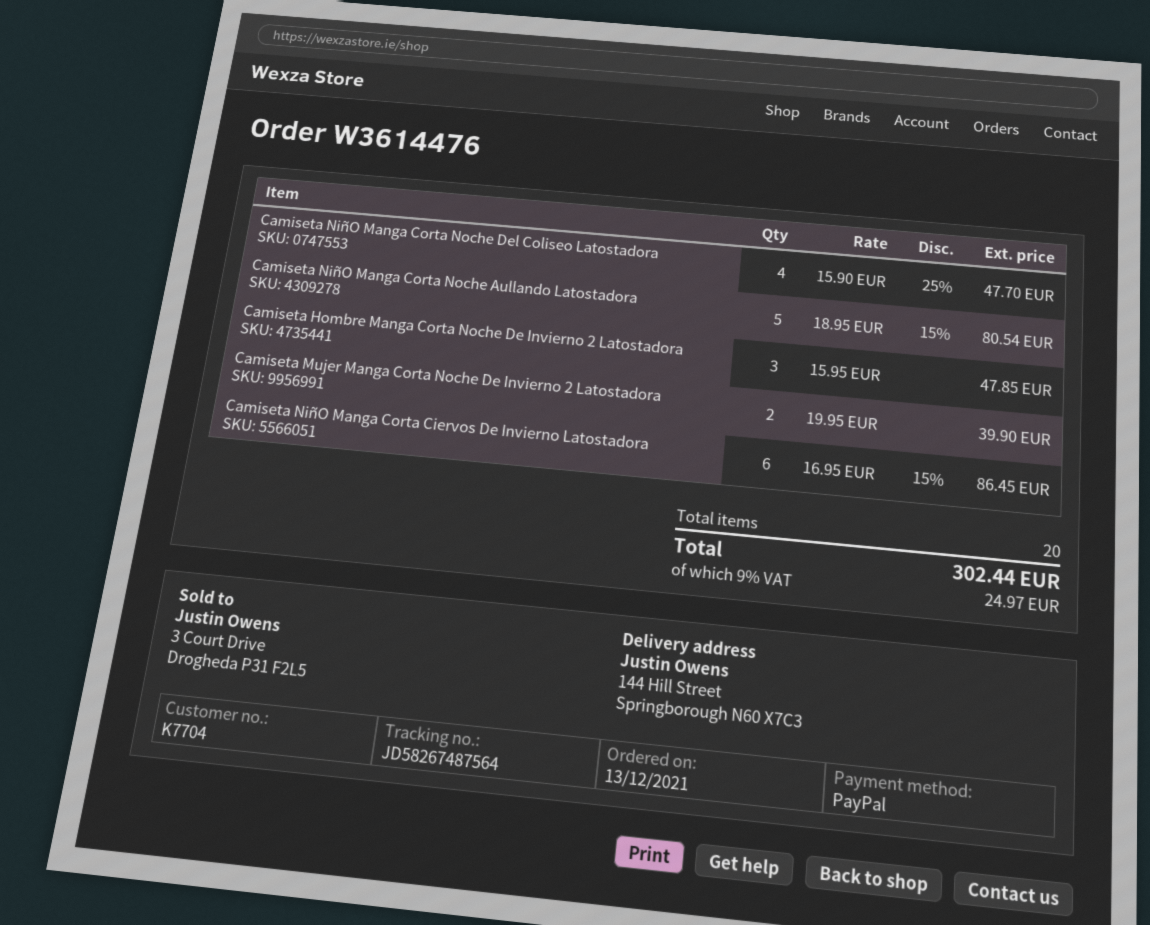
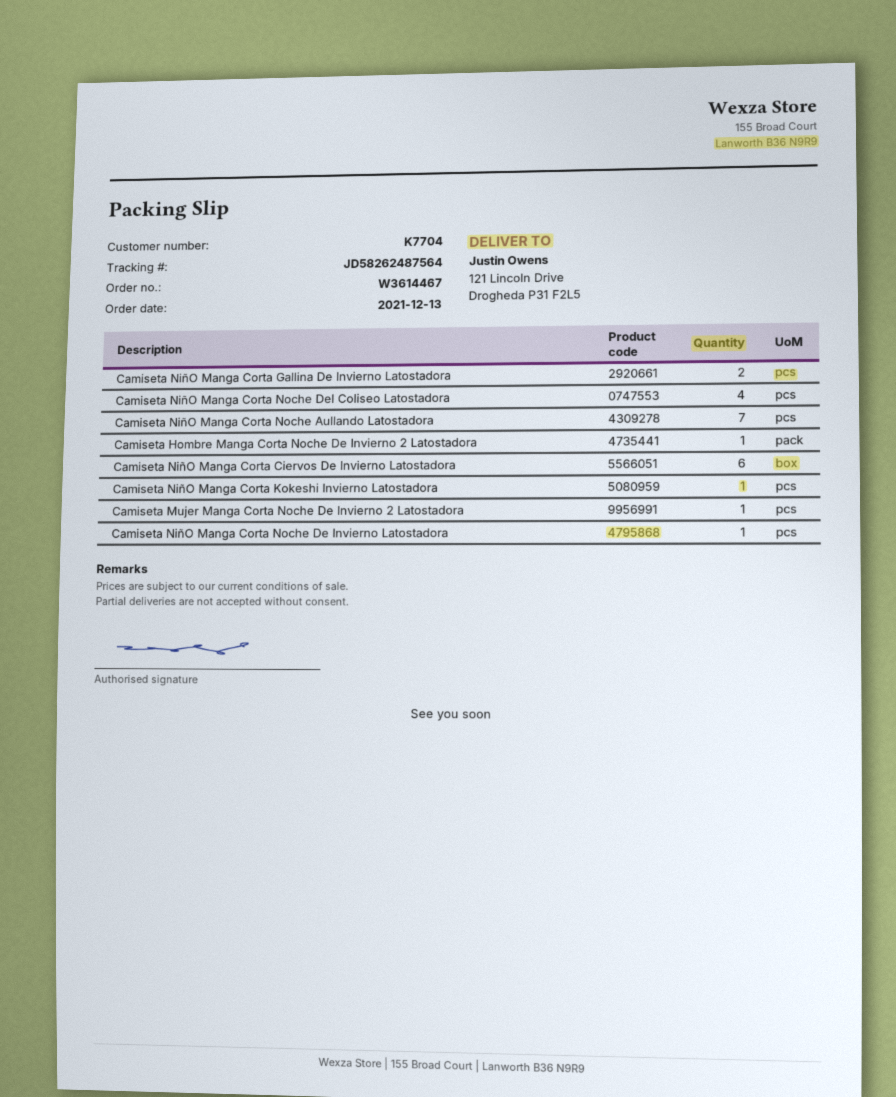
order number: W3614476 -> W3614467
tracking number: JD58267487564 -> JD58262487564
ship to: 144 Hill Street, Springborough N60 X7C3 -> 121 Lincoln Drive, Drogheda P31 F2L5
Camiseta NiñO Manga Corta Noche Aullando Latostadora: 5 -> 7
Camiseta Hombre Manga Corta Noche De Invierno 2 Latostadora: 3 -> 1
Camiseta Mujer Manga Corta Noche De Invierno 2 Latostadora: 2 -> 1
Camiseta NiñO Manga Corta Gallina De Invierno Latostadora: none -> 2
Camiseta NiñO Manga Corta Kokeshi Invierno Latostadora: none -> 1
Camiseta NiñO Manga Corta Noche De Invierno Latostadora: none -> 1

